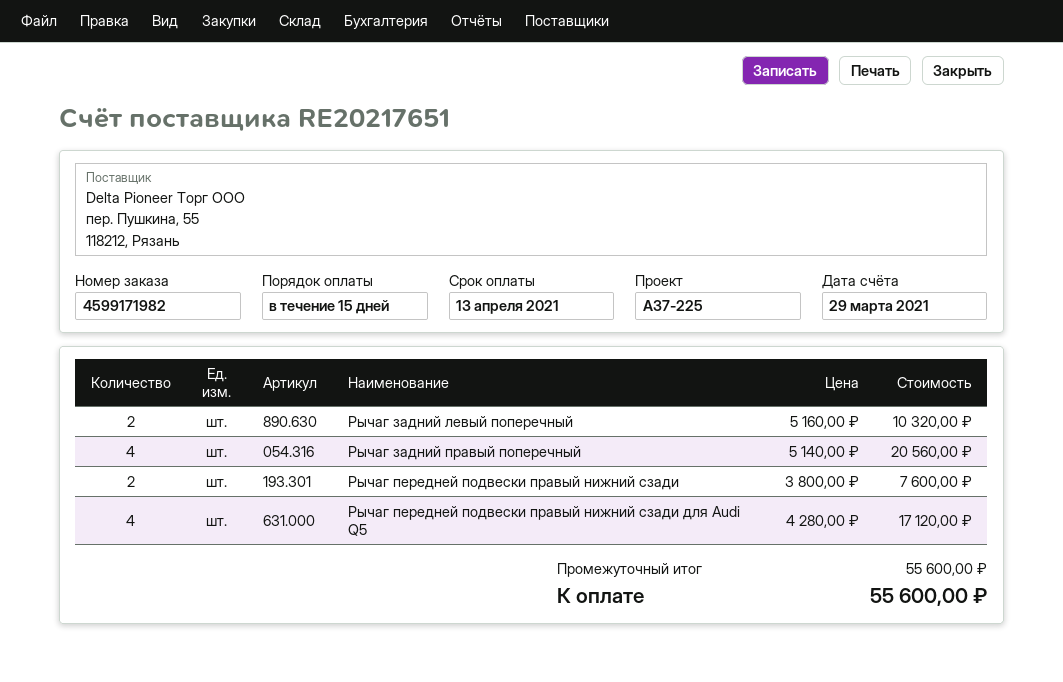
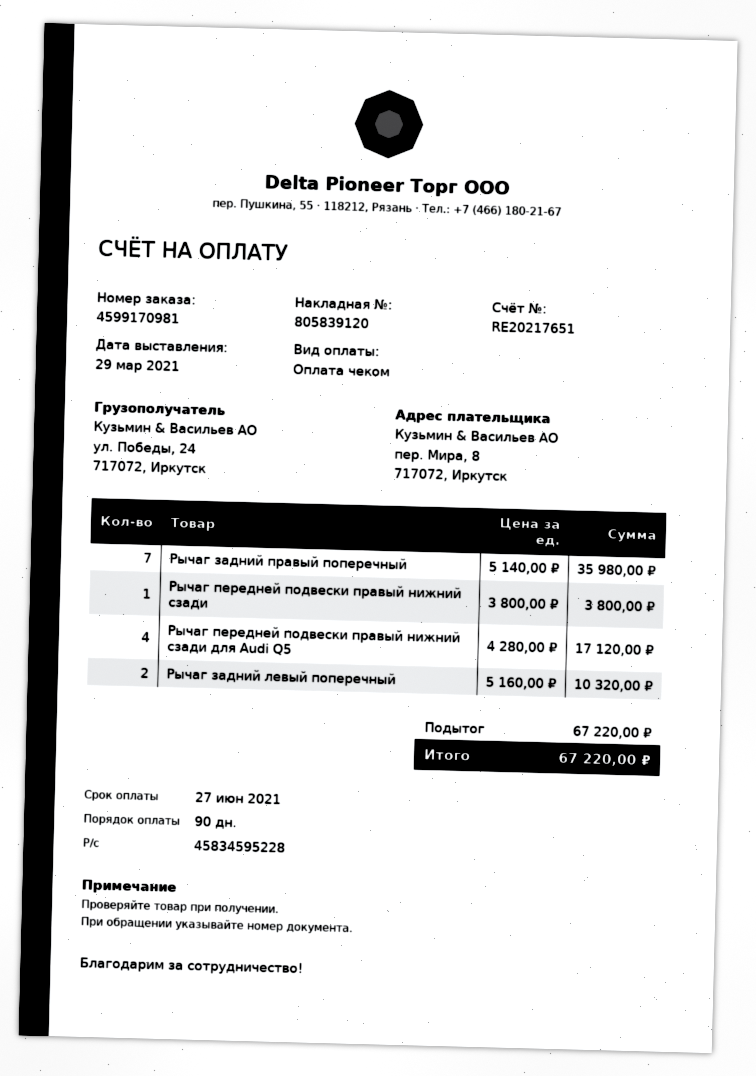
order number: 4599171982 -> 4599170981
payment terms: 15 days -> 90 days
due date: 2021-04-13 -> 2021-06-27
Рычаг задний правый поперечный: 4 x 5140.00 = 20560.00 -> 7 x 5140.00 = 35980.00
Рычаг передней подвески правый нижний сзади: 2 x 3800.00 = 7600.00 -> 1 x 3800.00 = 3800.00
subtotal: 55600.00 -> 67220.00
total: 55600.00 -> 67220.00

